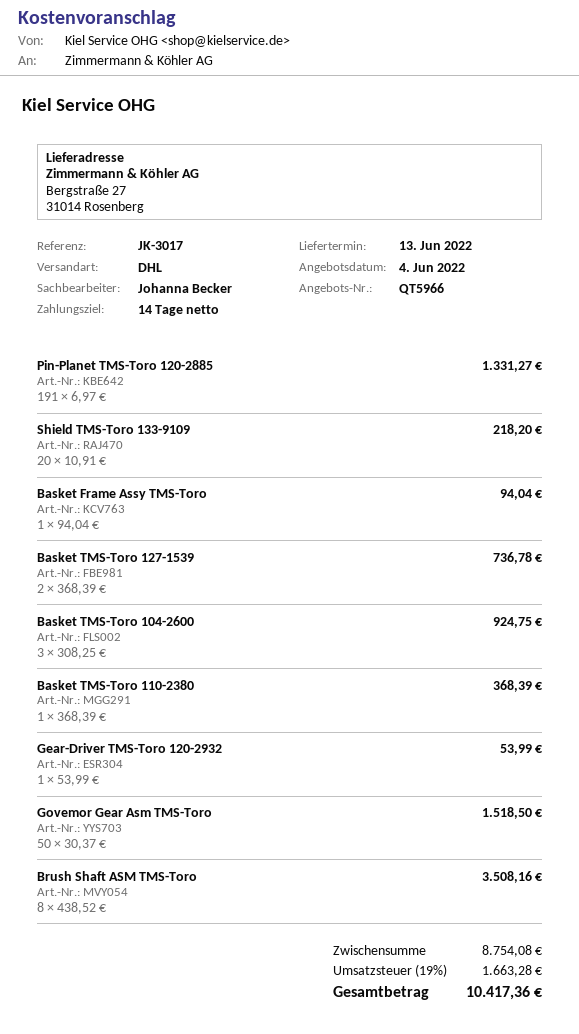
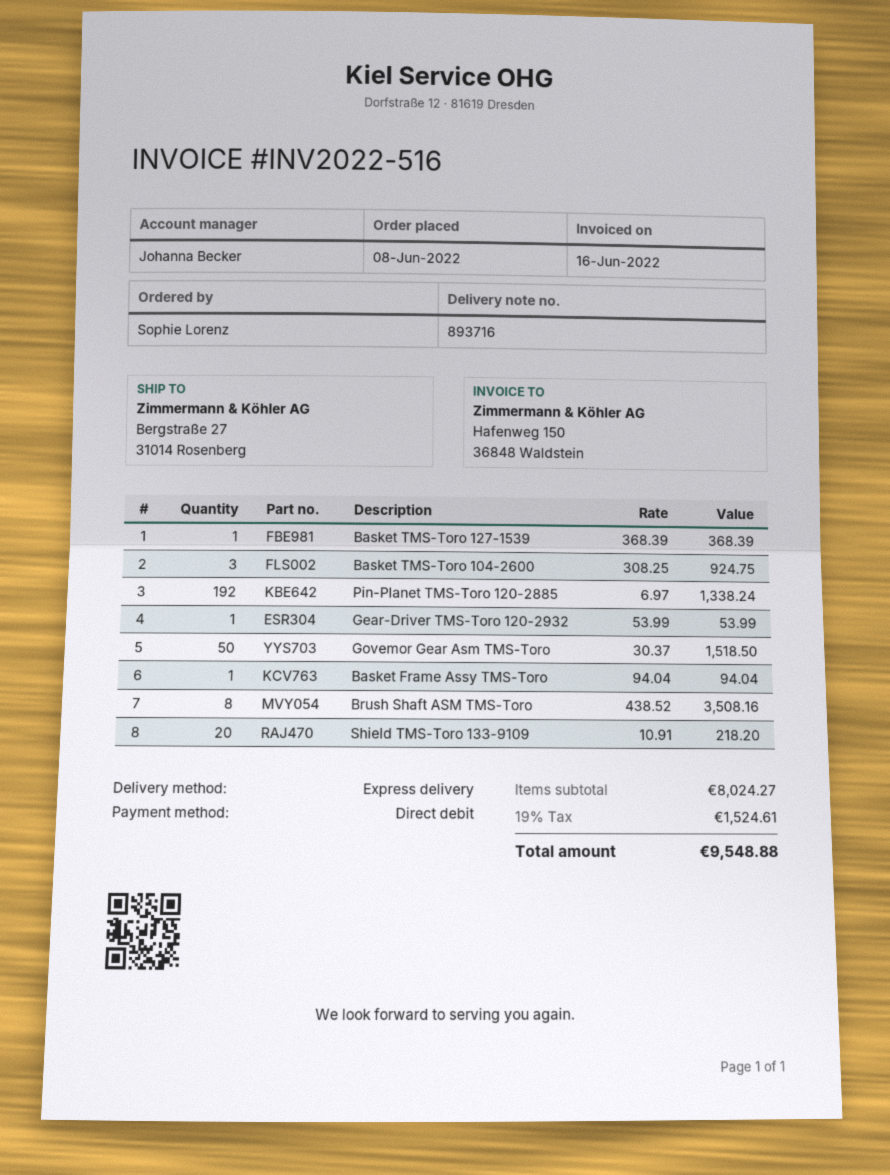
shipping method: DHL -> express
Pin-Planet TMS-Toro 120-2885: 191 x 6.97 = 1331.27 -> 192 x 6.97 = 1338.24
Basket TMS-Toro 127-1539: 2 x 368.39 = 736.78 -> 1 x 368.39 = 368.39
Basket TMS-Toro 110-2380: 1 x 368.39 = 368.39 -> none
subtotal: 8754.08 -> 8024.27
tax: 19% = 1663.28 -> 19% = 1524.61
total: 10417.36 -> 9548.88

